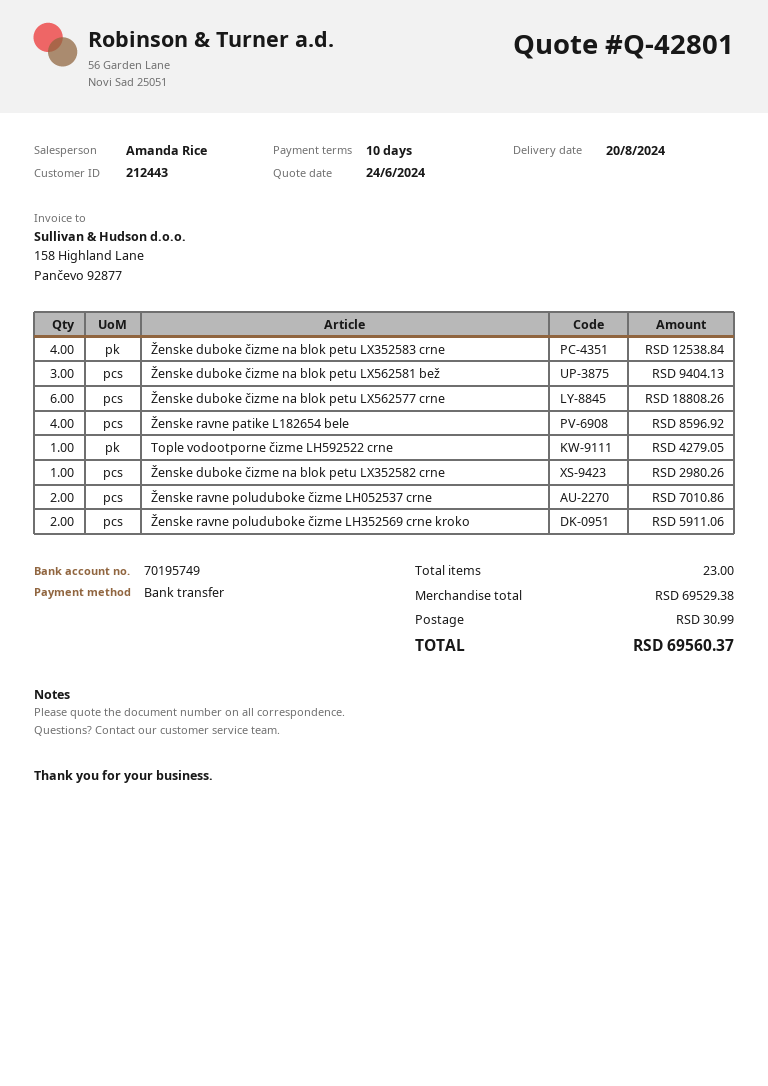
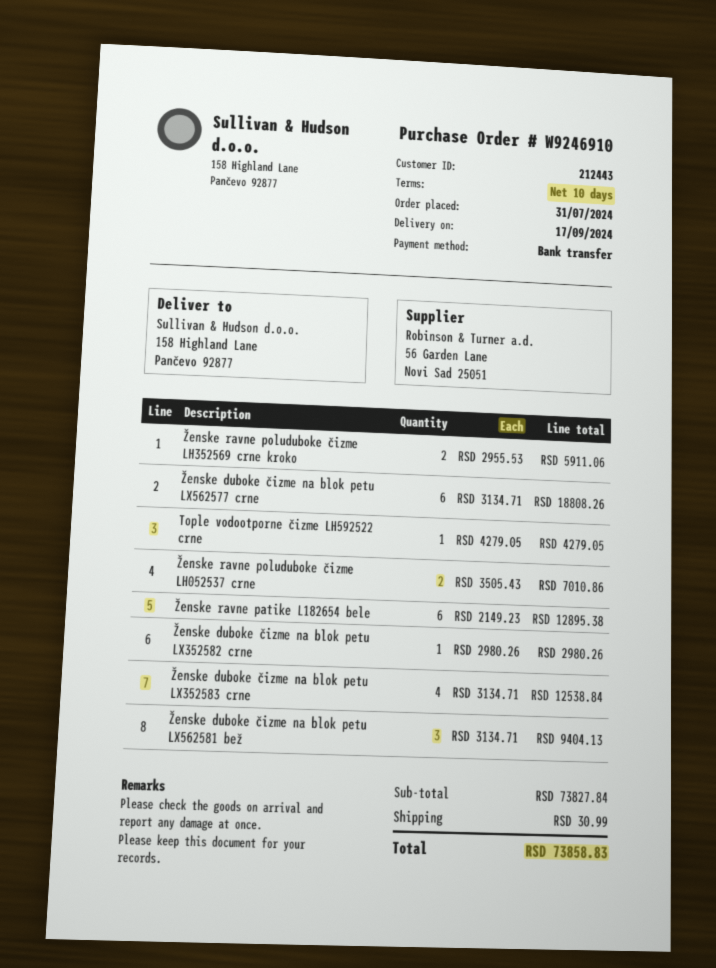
delivery date: 2024-08-20 -> 2024-09-17
Ženske ravne patike L182654 bele: 4 for 8596.92 -> 6 for 12895.38
subtotal: 69529.38 -> 73827.84
total: 69560.37 -> 73858.83

